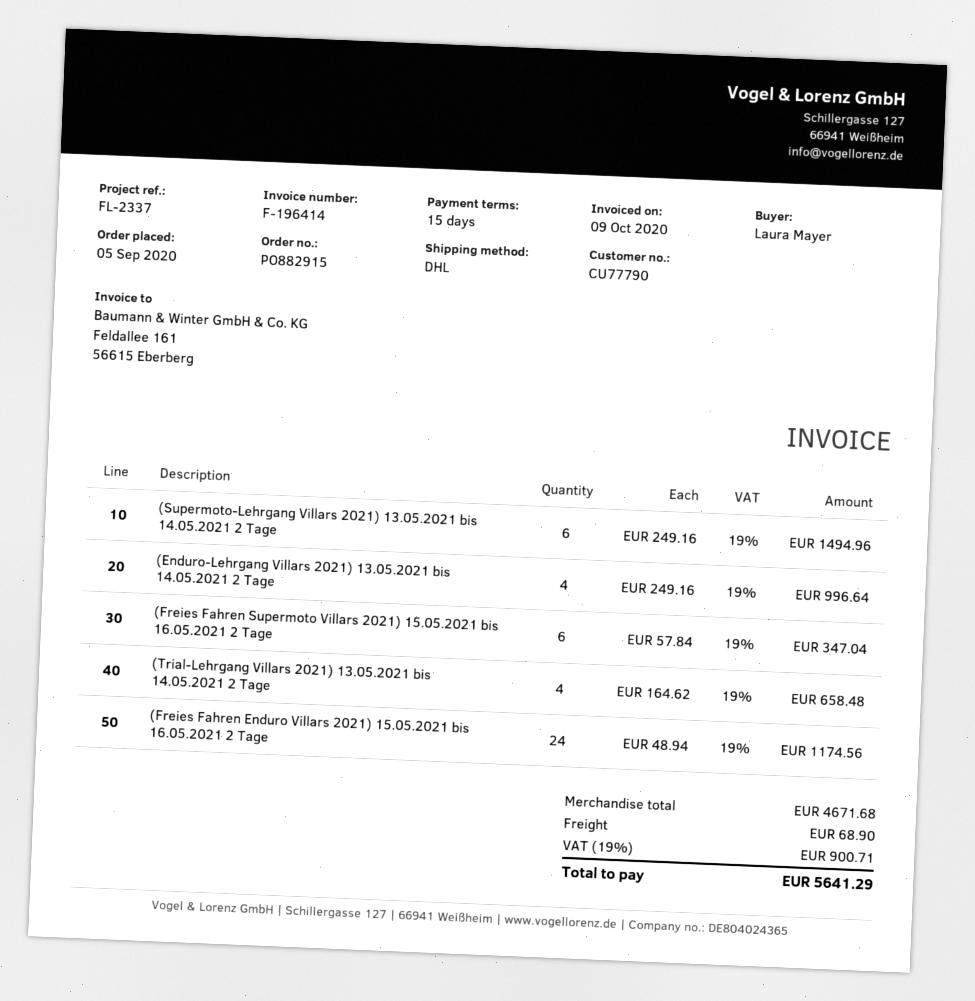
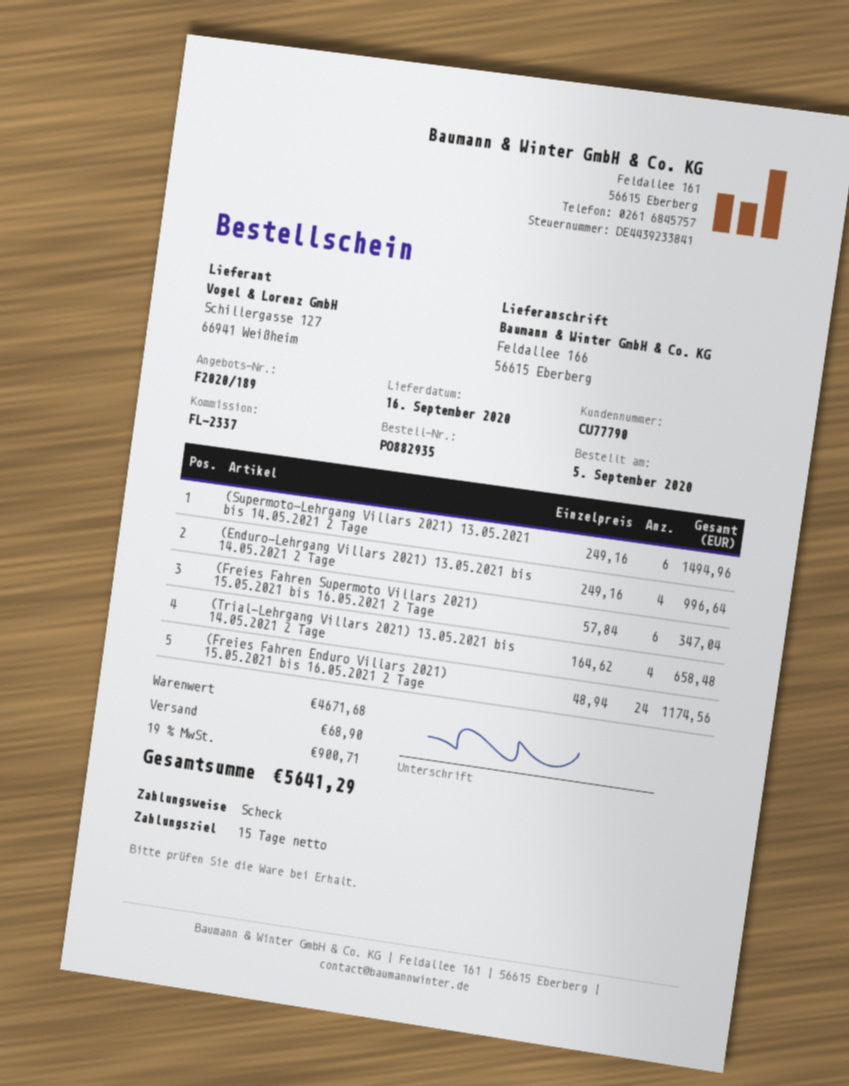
order number: PO882915 -> PO882935

